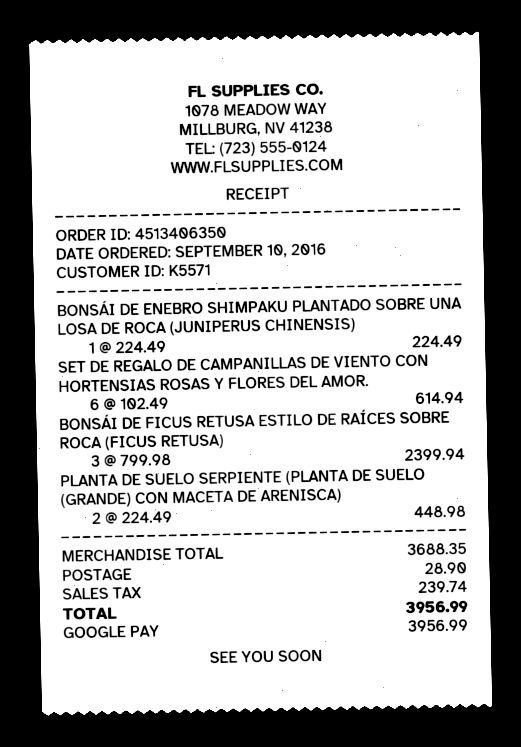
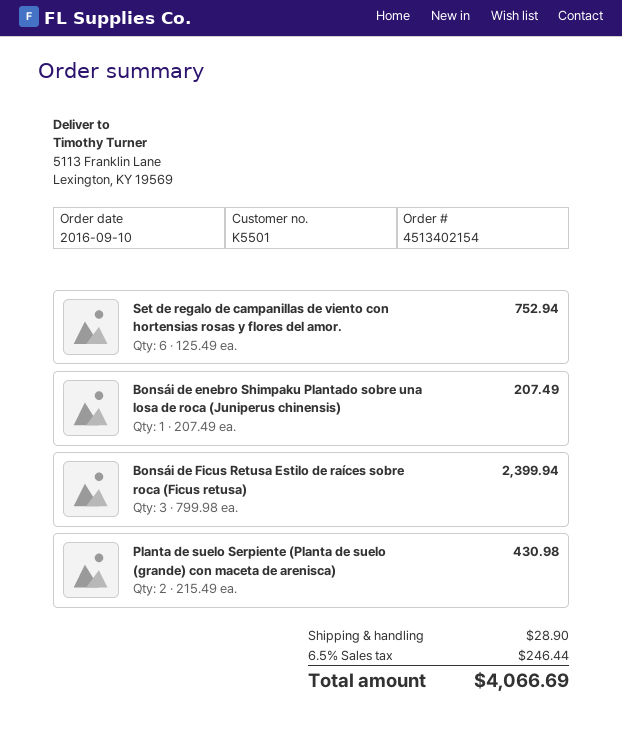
order number: 4513406350 -> 4513402154
customer number: K5571 -> K5501
BONSÁI DE ENEBRO SHIMPAKU PLANTADO SOBRE UNA LOSA DE ROCA (JUNIPERUS CHINENSIS): 1 x 224.49 = 224.49 -> 1 x 207.49 = 207.49
SET DE REGALO DE CAMPANILLAS DE VIENTO CON HORTENSIAS ROSAS Y FLORES DEL AMOR.: 6 x 102.49 = 614.94 -> 6 x 125.49 = 752.94
PLANTA DE SUELO SERPIENTE (PLANTA DE SUELO (GRANDE) CON MACETA DE ARENISCA): 2 x 224.49 = 448.98 -> 2 x 215.49 = 430.98
tax: 239.74 -> 246.44
total: 3956.99 -> 4066.69

